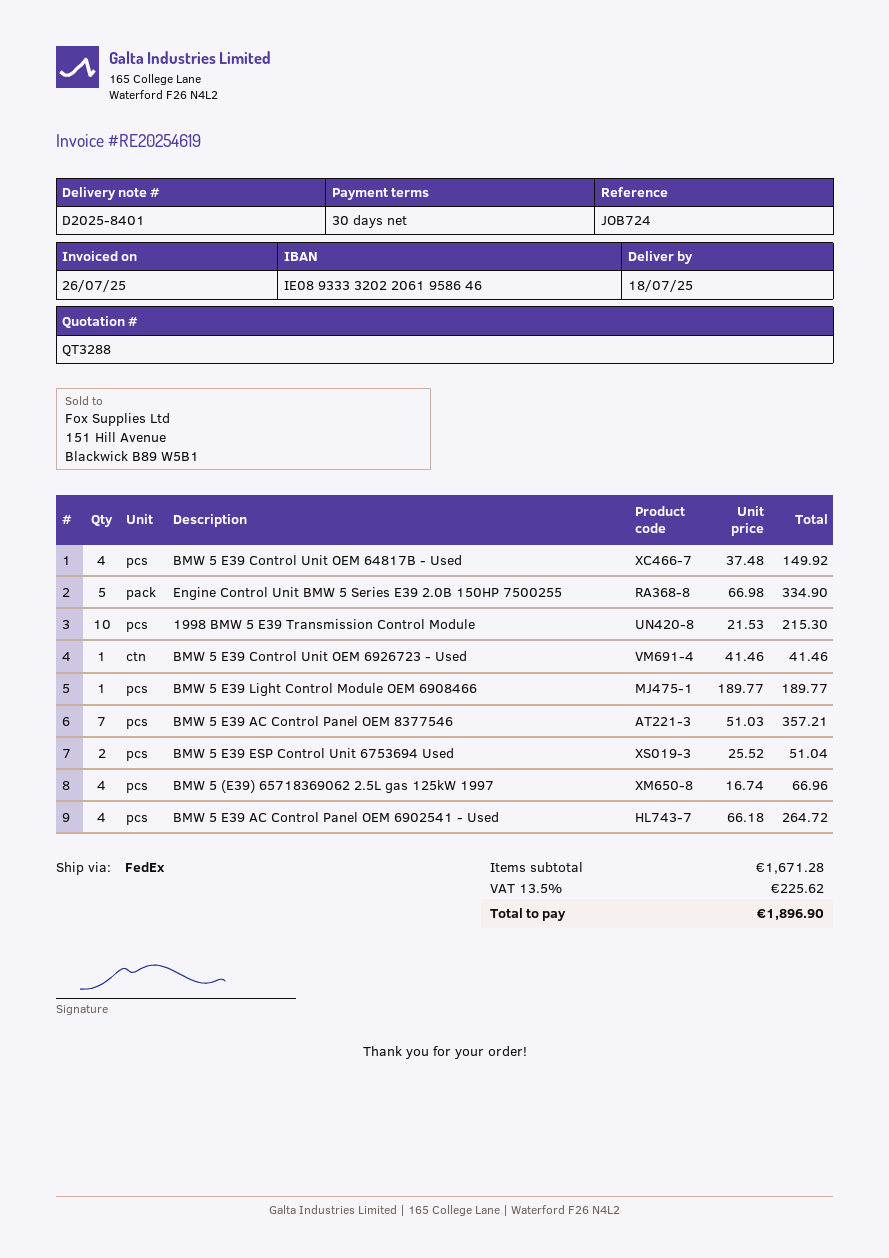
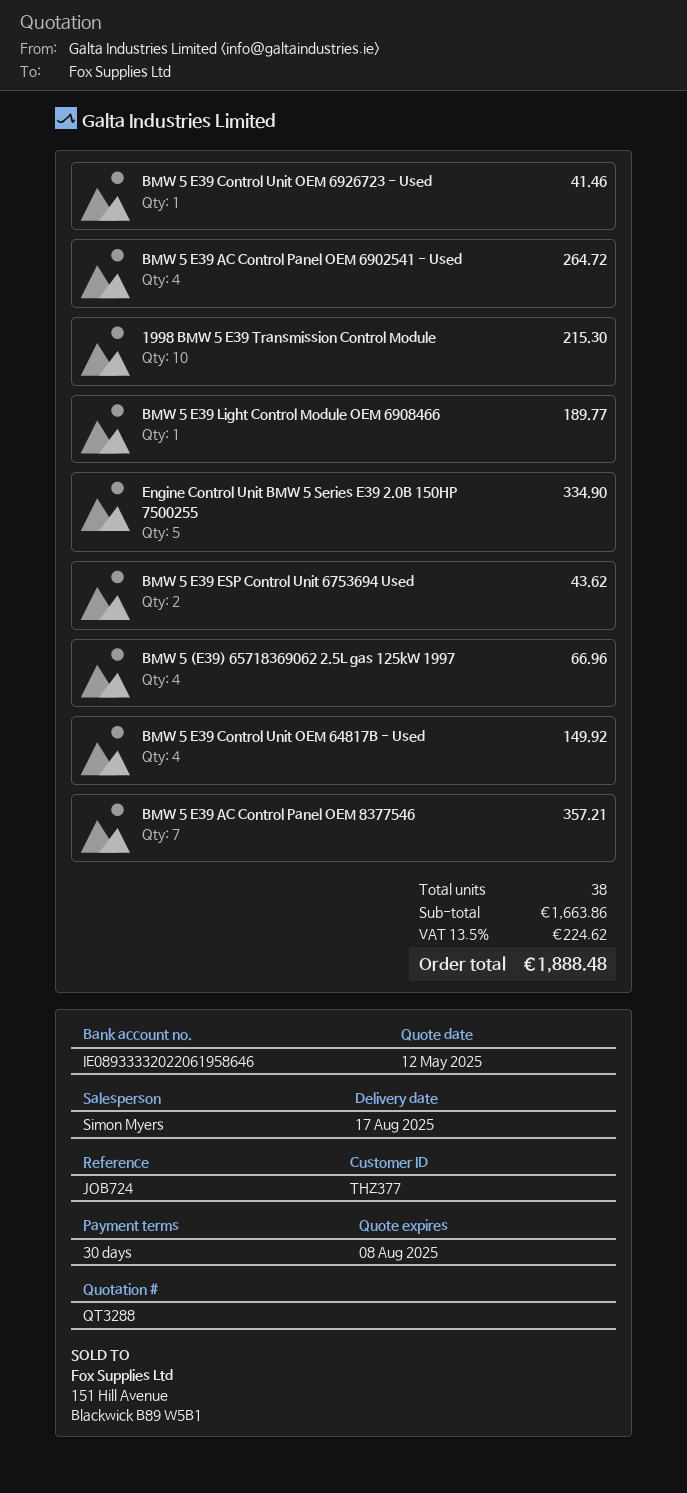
delivery date: 2025-07-18 -> 2025-08-17
BMW 5 E39 ESP Control Unit 6753694 Used: 2 for 51.04 -> 2 for 43.62
subtotal: 1671.28 -> 1663.86
tax: 13.5% = 225.62 -> 13.5% = 224.62
total: 1896.90 -> 1888.48

